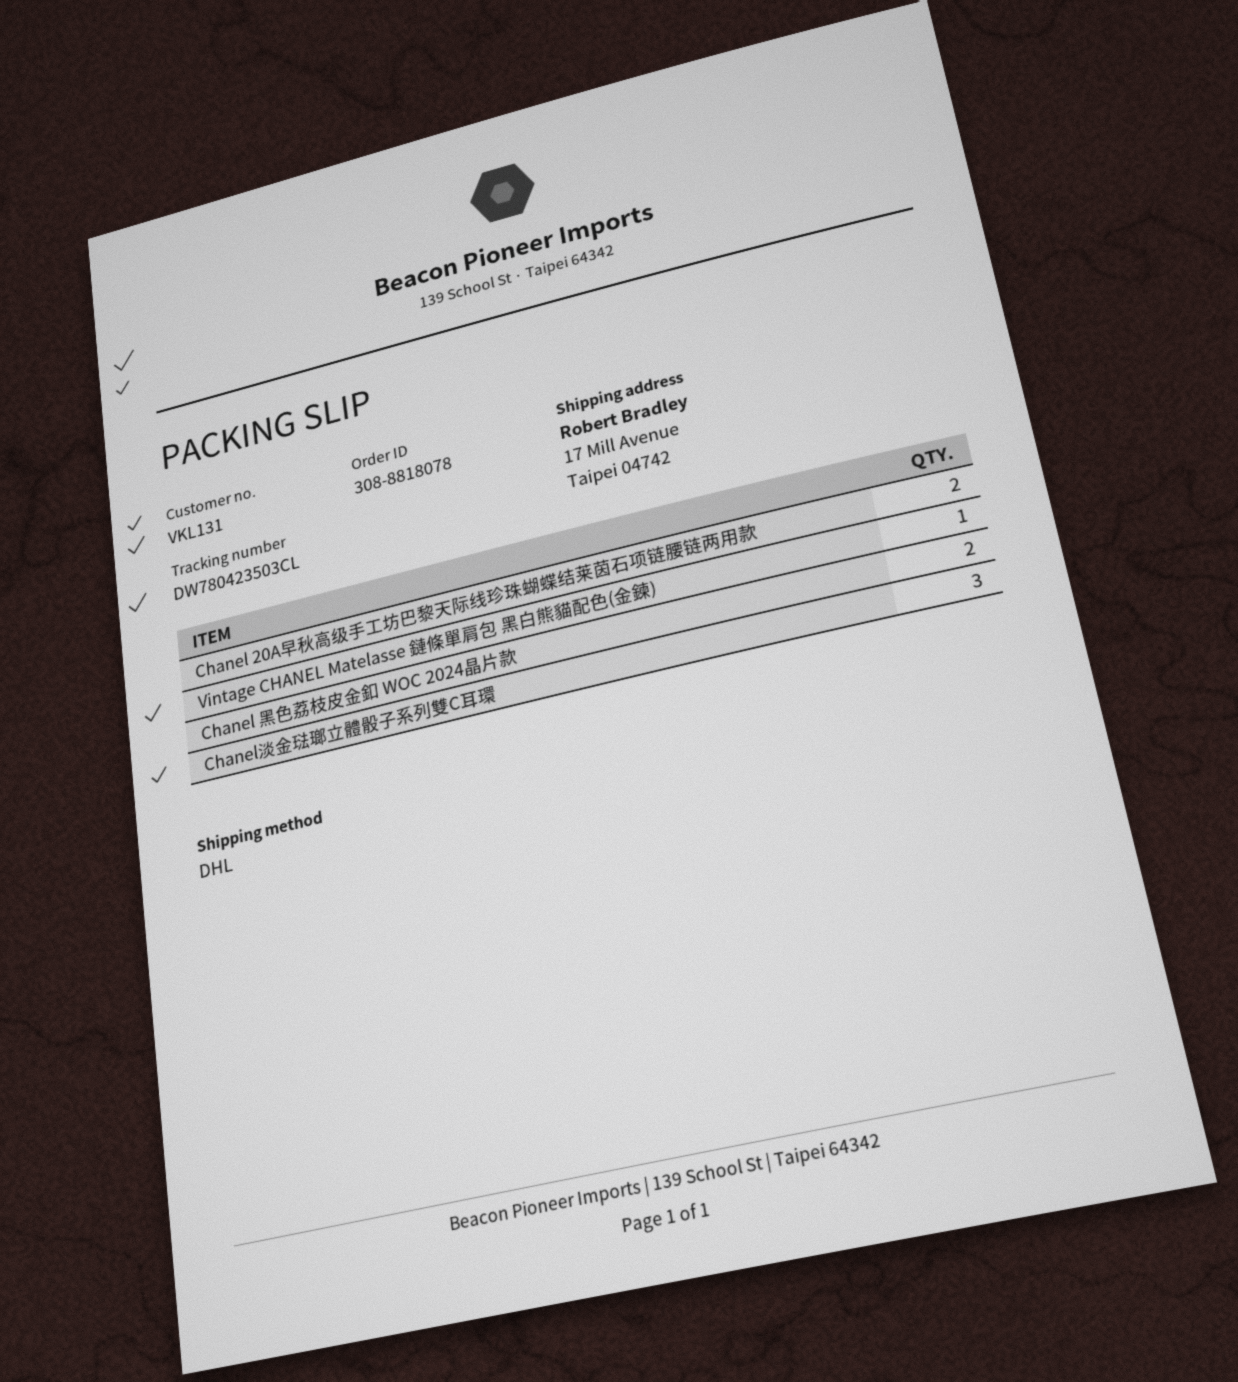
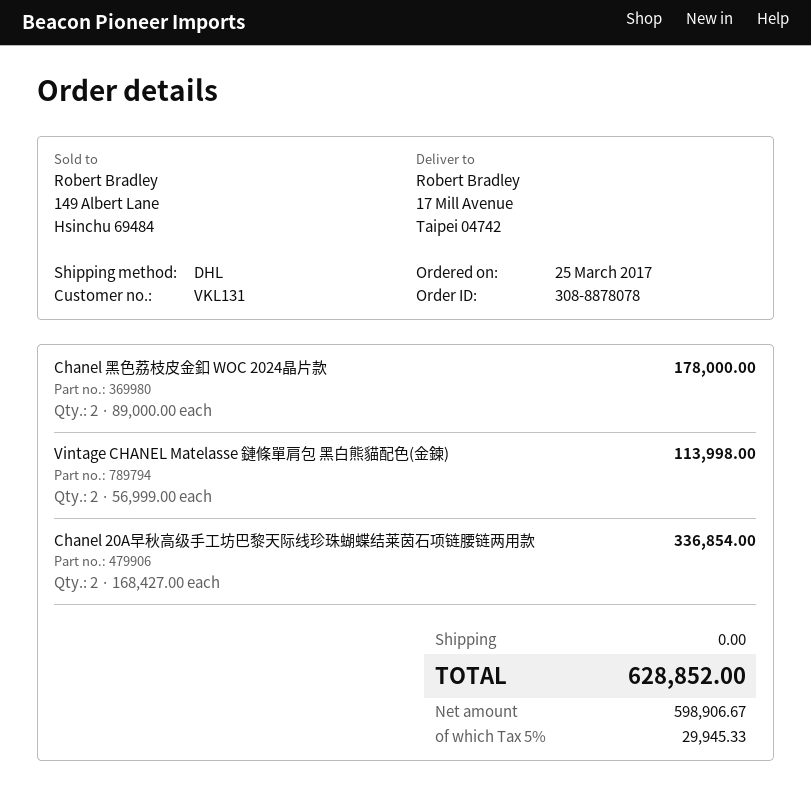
order number: 308-8818078 -> 308-8878078
Vintage CHANEL Matelasse 鏈條單肩包 黑白熊貓配色(金鍊): 1 -> 2
Chanel淡金琺瑯立體骰子系列雙C耳環: 3 -> none

